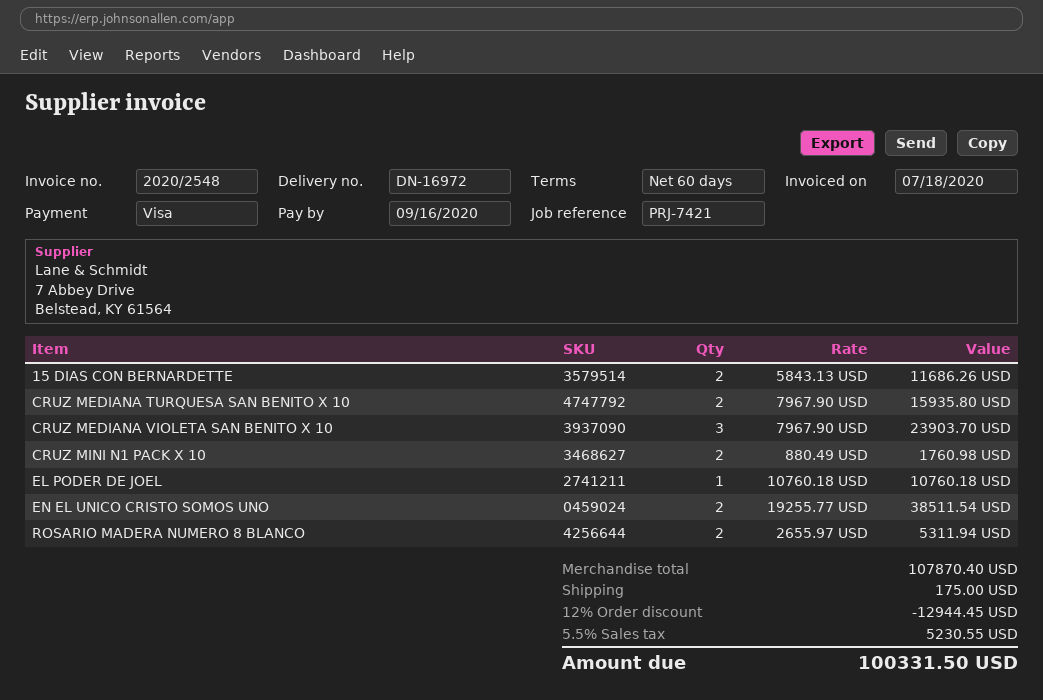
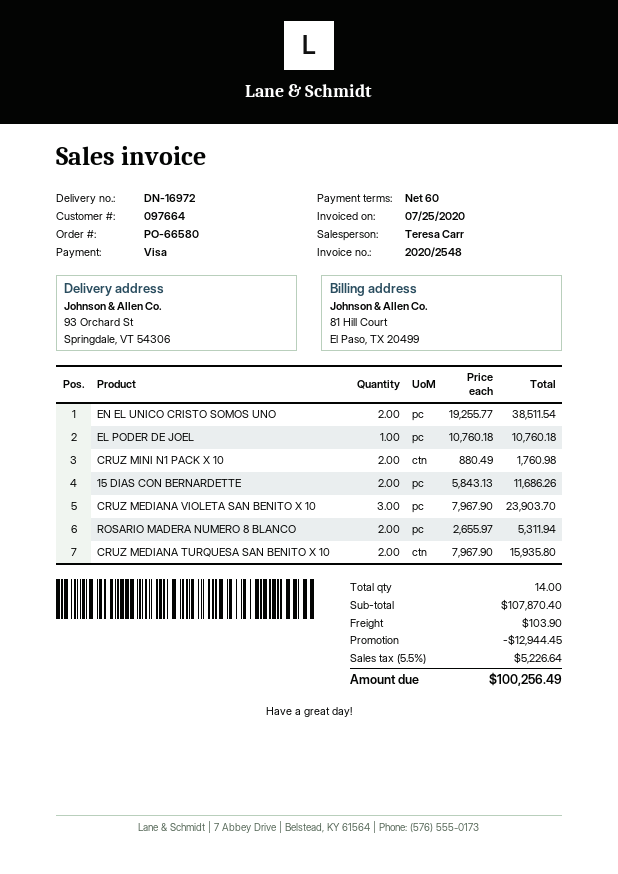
invoice date: 2020-07-18 -> 2020-07-25
shipping: 175.00 -> 103.90
tax: 5.5% = 5230.55 -> 5.5% = 5226.64
total: 100331.50 -> 100256.49

